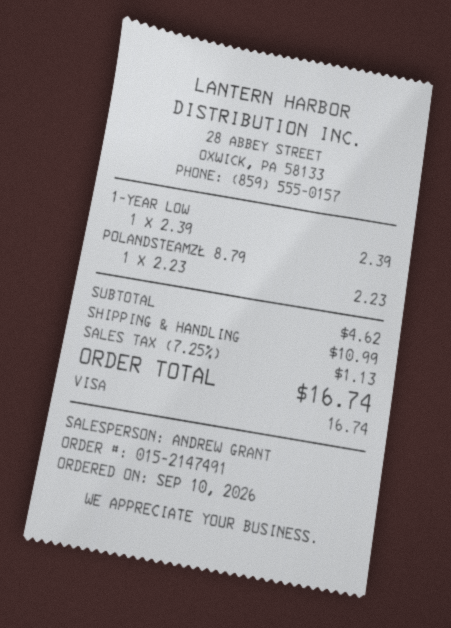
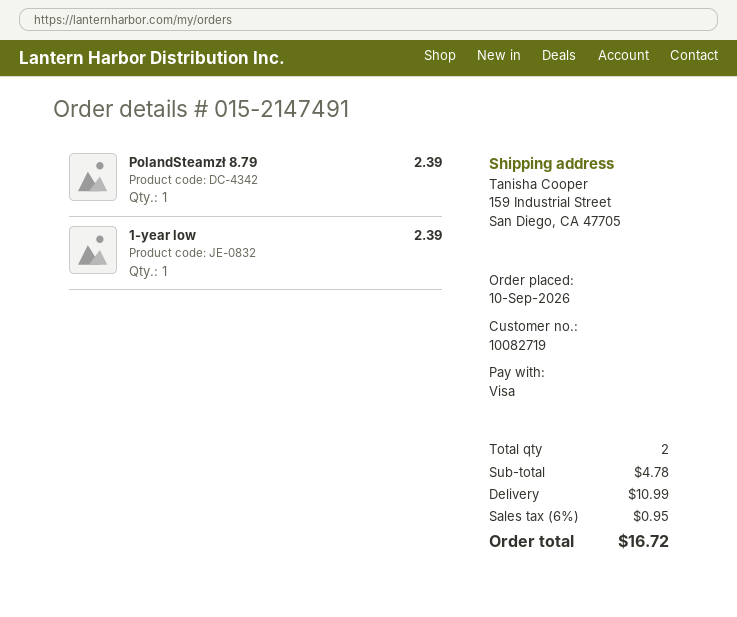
POLANDSTEAMZŁ 8.79: 1 for 2.23 -> 1 for 2.39
subtotal: 4.62 -> 4.78
tax: 7.25% = 1.13 -> 6% = 0.95
total: 16.74 -> 16.72

